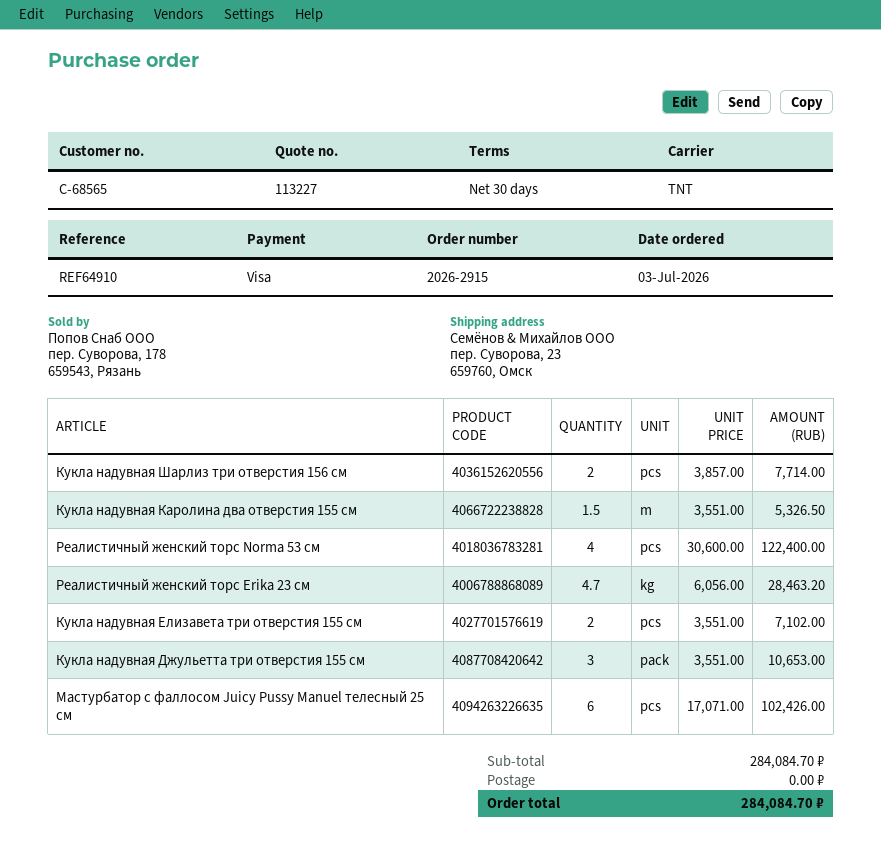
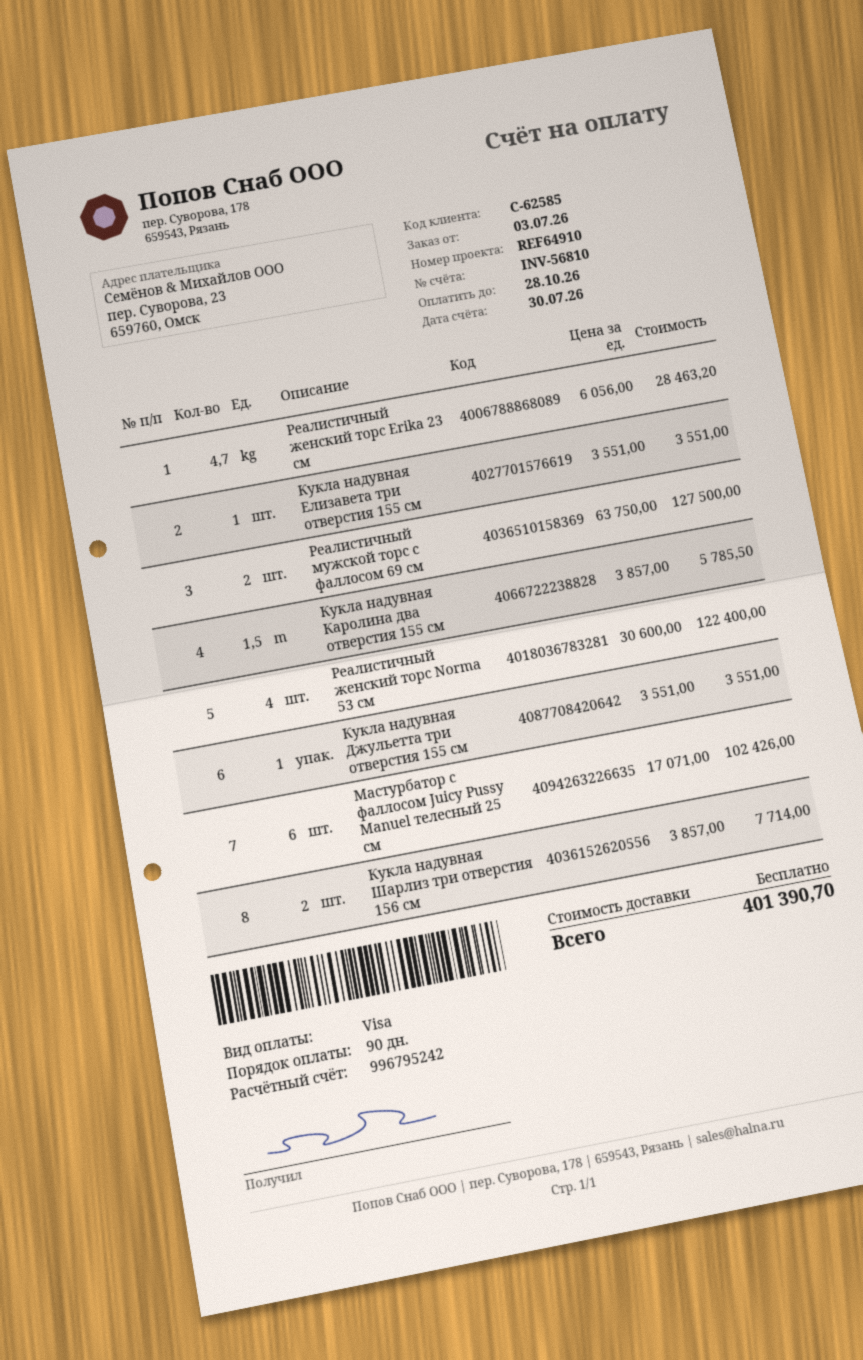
payment terms: 30 days -> 90 days
customer number: C-68565 -> C-62585
Кукла надувная Каролина два отверстия 155 см: 1.5 x 3551.00 = 5326.50 -> 1.5 x 3857.00 = 5785.50
Кукла надувная Елизавета три отверстия 155 см: 2 x 3551.00 = 7102.00 -> 1 x 3551.00 = 3551.00
Кукла надувная Джульетта три отверстия 155 см: 3 x 3551.00 = 10653.00 -> 1 x 3551.00 = 3551.00
Реалистичный мужской торс с фаллосом 69 см: none -> 2 x 63750.00 = 127500.00
total: 284084.70 -> 401390.70

